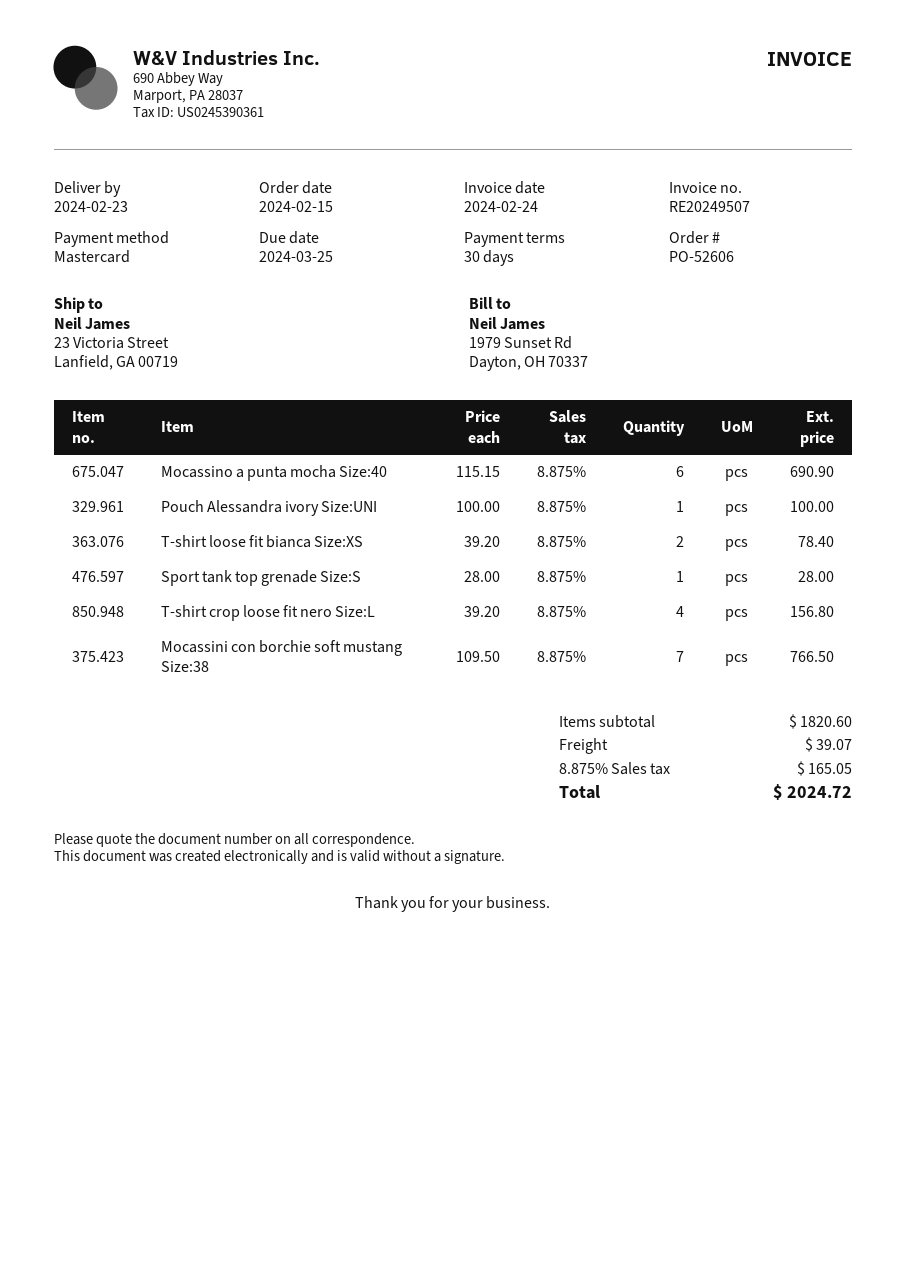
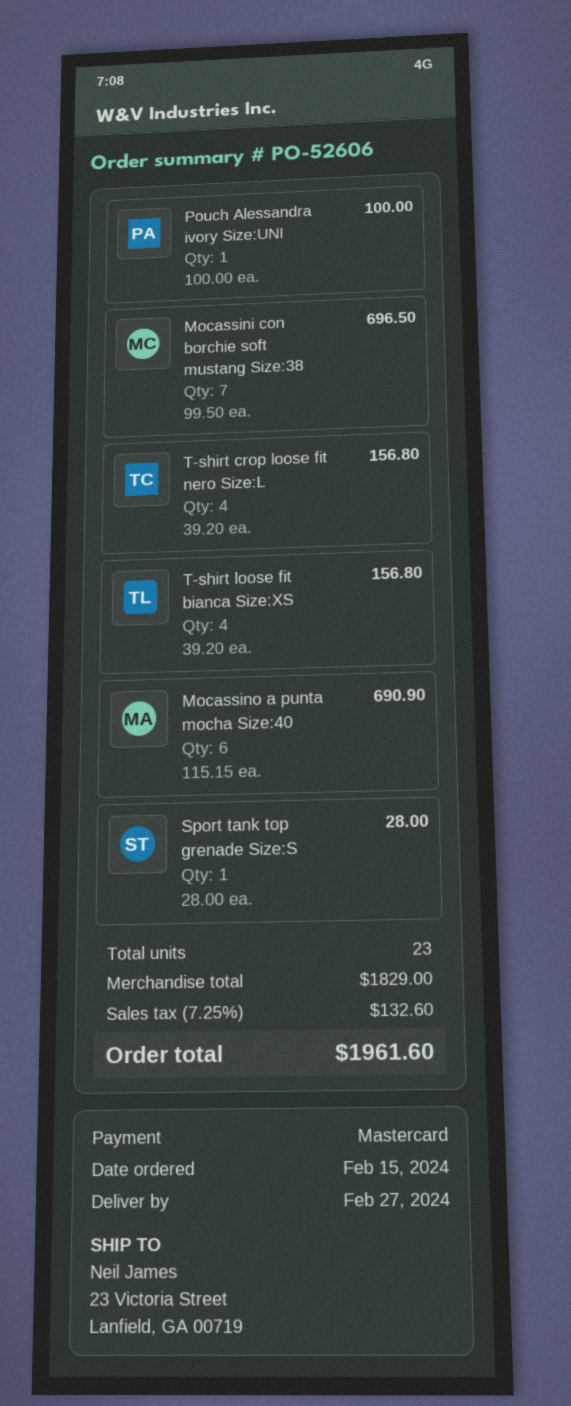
delivery date: 2024-02-23 -> 2024-02-27
T-shirt loose fit bianca Size:XS: 2 x 39.20 = 78.40 -> 4 x 39.20 = 156.80
Mocassini con borchie soft mustang Size:38: 7 x 109.50 = 766.50 -> 7 x 99.50 = 696.50
subtotal: 1820.60 -> 1829.00
shipping: 39.07 -> none
tax: 8.875% = 165.05 -> 7.25% = 132.60
total: 2024.72 -> 1961.60

